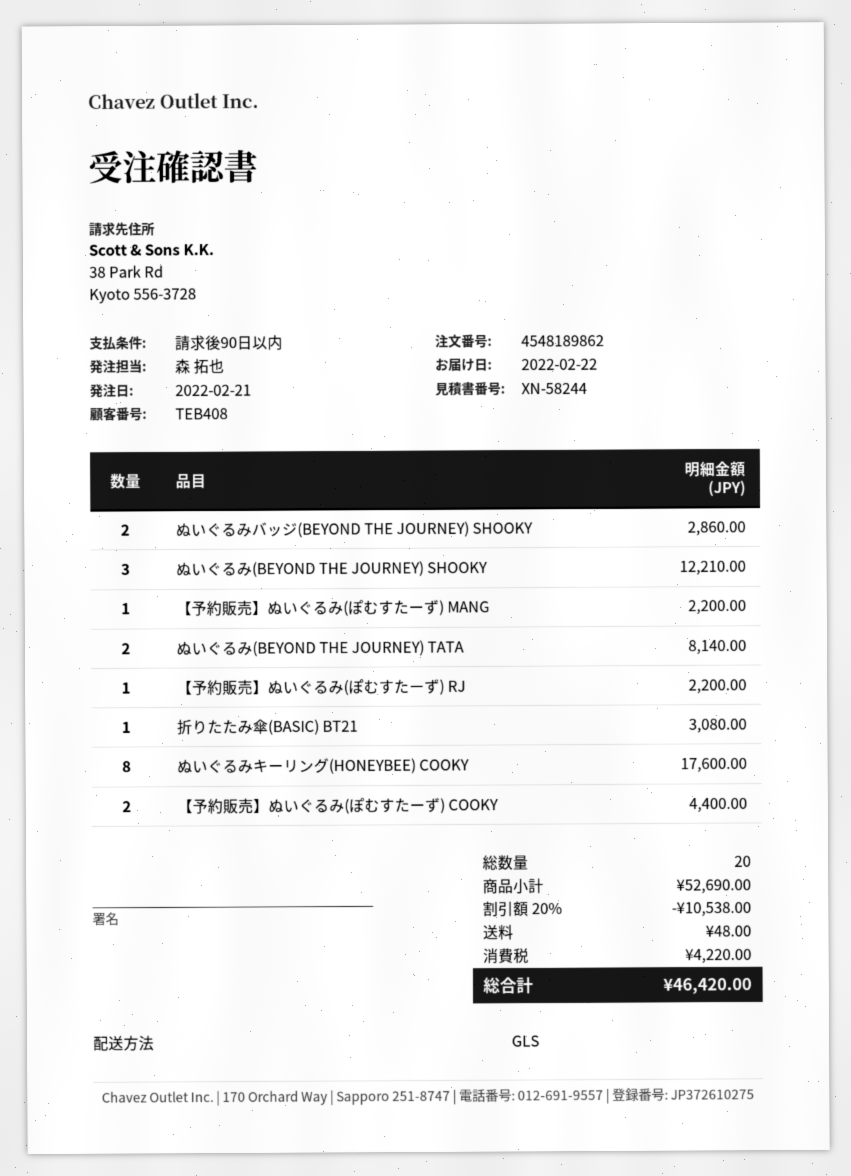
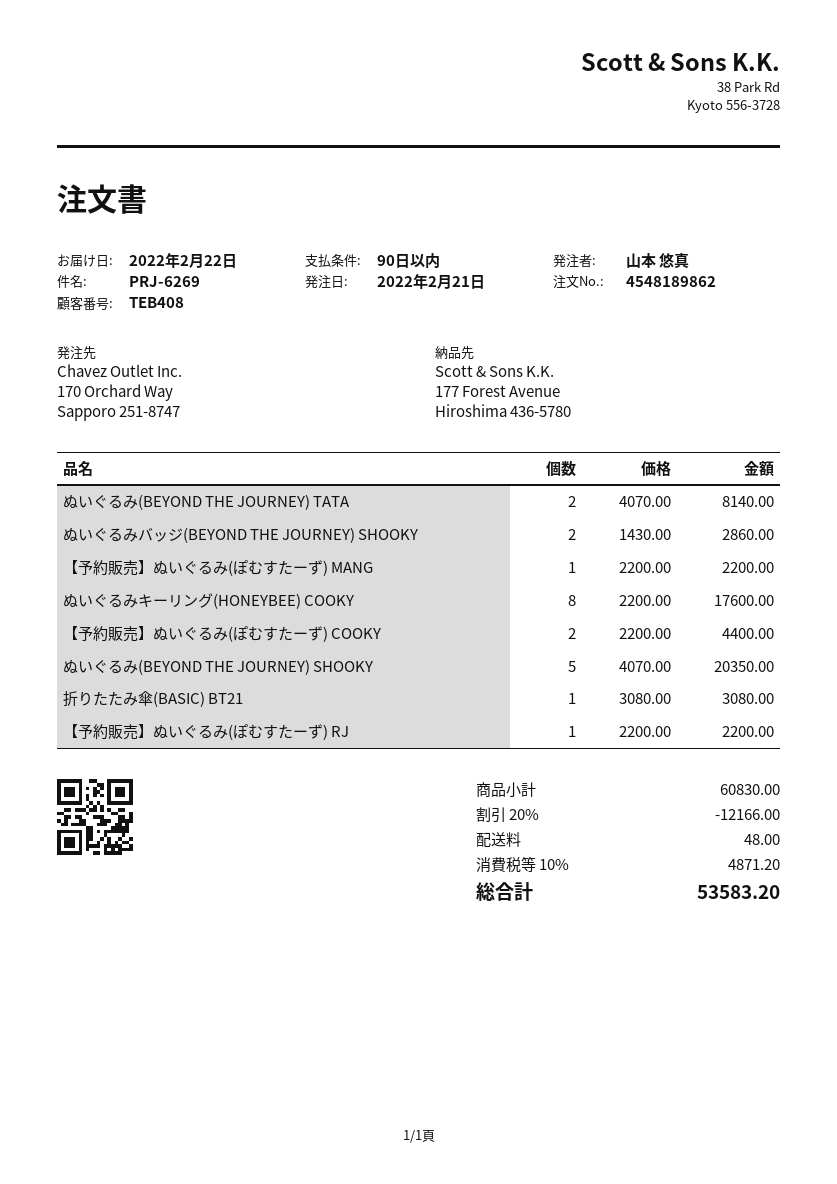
ordered by: 森 拓也 -> 山本 悠真
ぬいぐるみ(BEYOND THE JOURNEY) SHOOKY: 3 for 12210.00 -> 5 for 20350.00
subtotal: 52690.00 -> 60830.00
discount: 20% = 10538.00 -> 20% = 12166.00
tax: 4220.00 -> 4871.20
total: 46420.00 -> 53583.20

